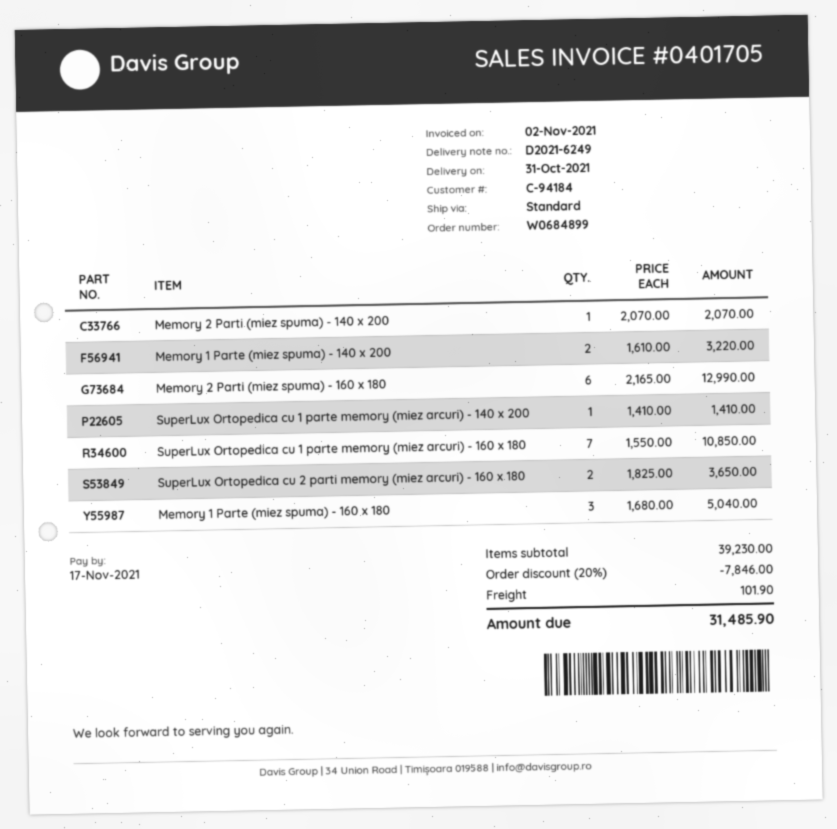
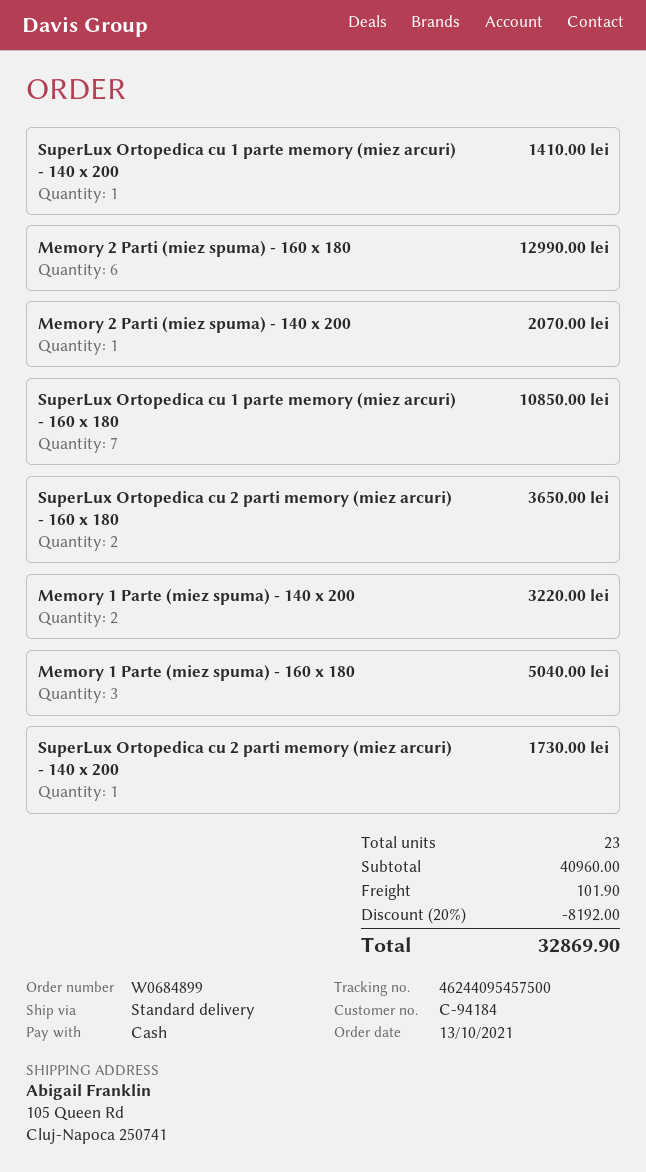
SuperLux Ortopedica cu 2 parti memory (miez arcuri) - 140 x 200: none -> 1 for 1730.00
subtotal: 39230.00 -> 40960.00
discount: 20% = 7846.00 -> 20% = 8192.00
total: 31485.90 -> 32869.90

